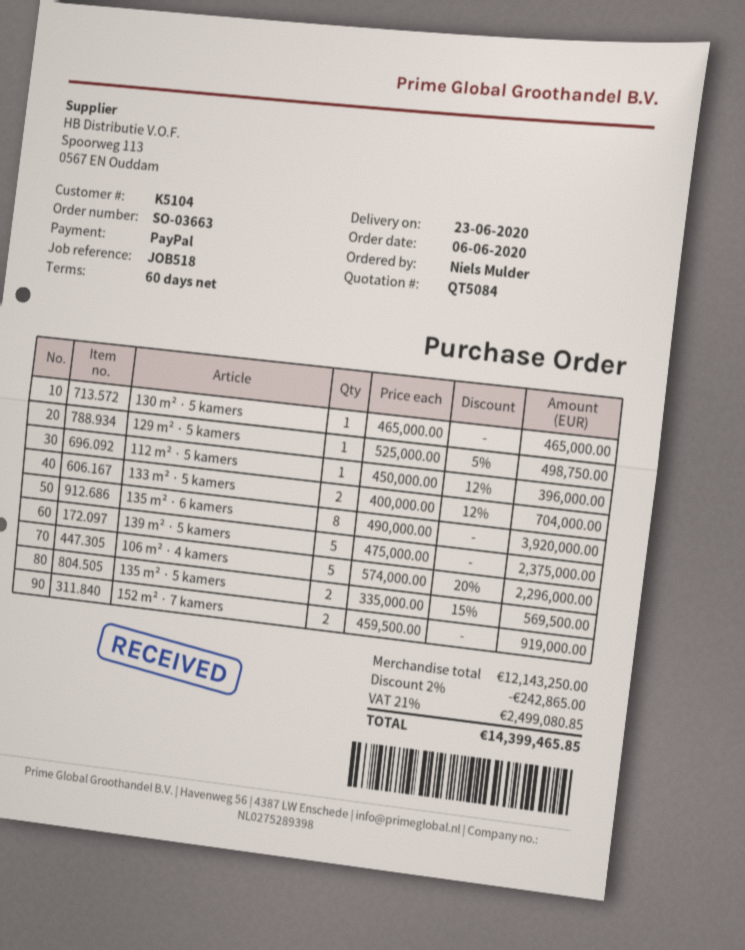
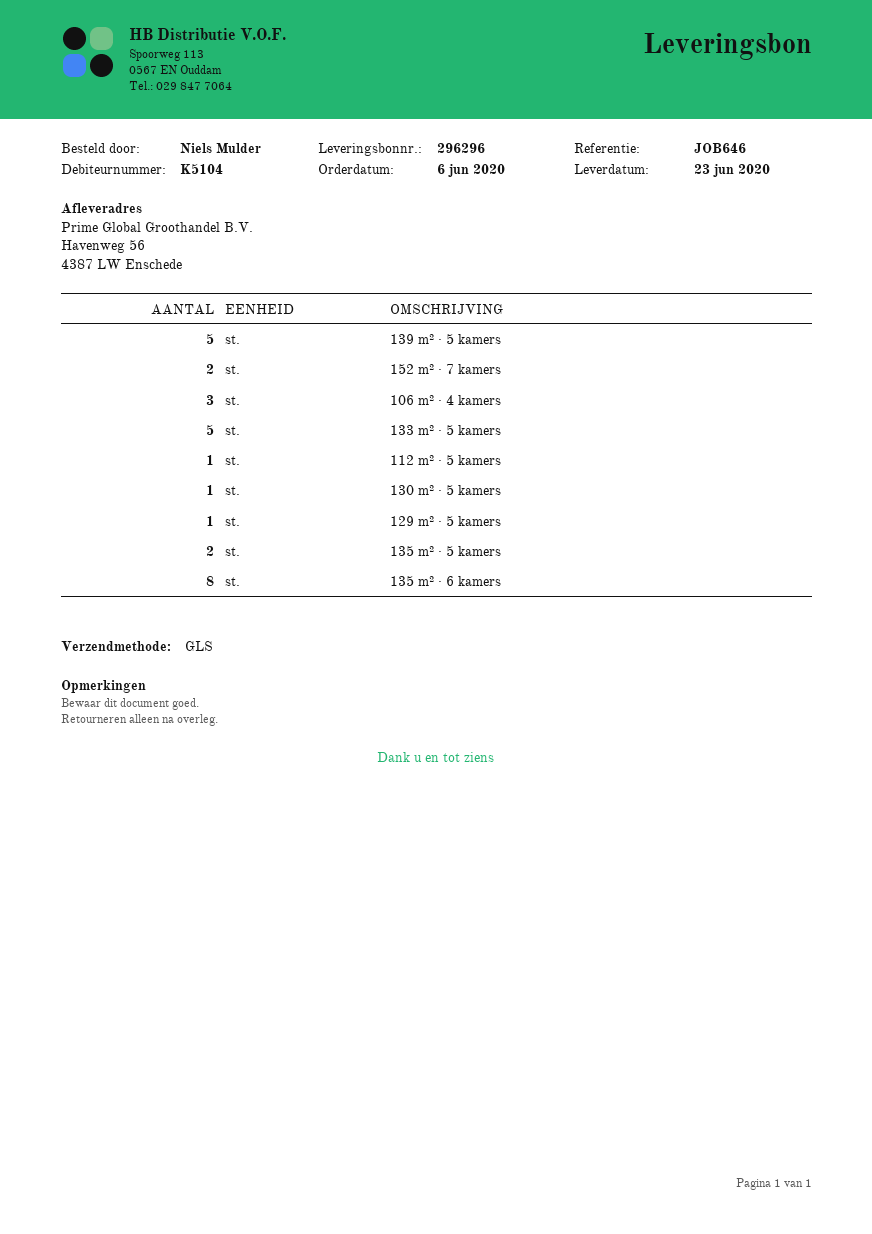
reference: JOB518 -> JOB646
133 m² · 5 kamers: 2 -> 5
106 m² · 4 kamers: 5 -> 3

